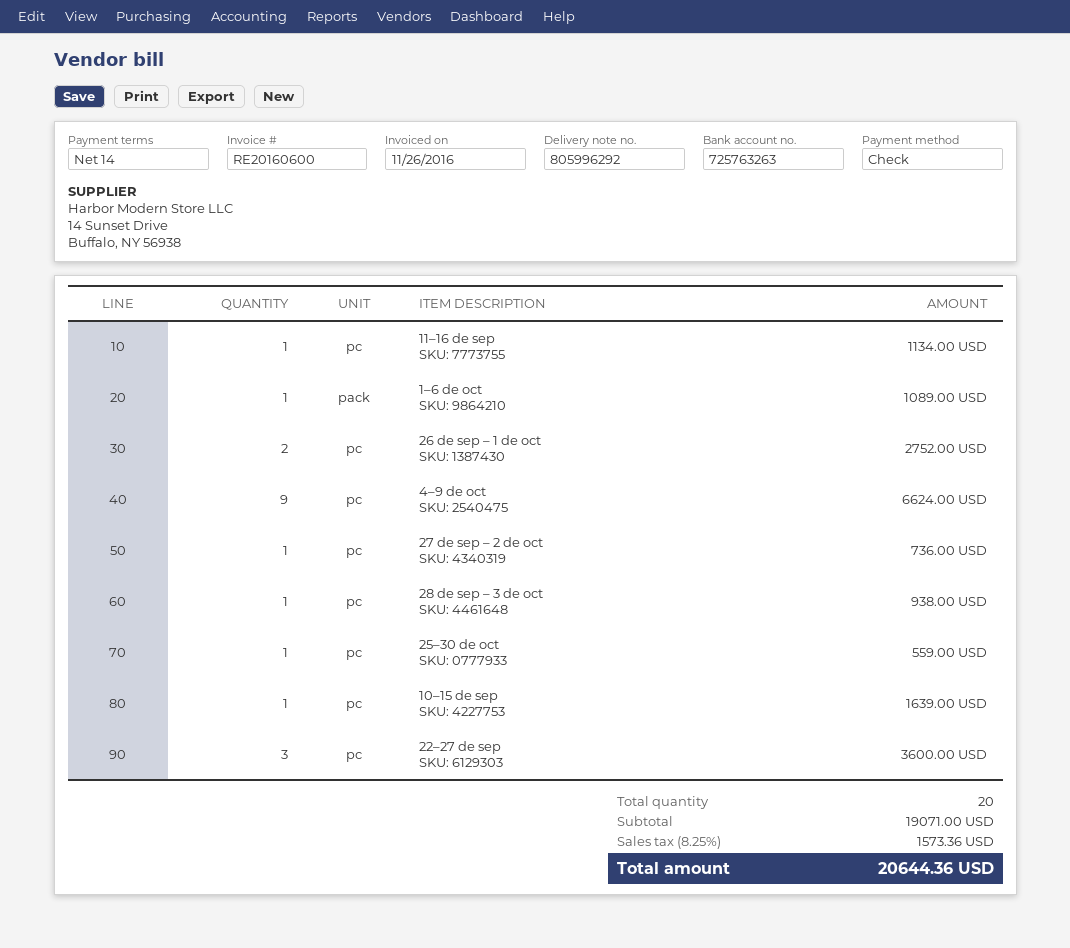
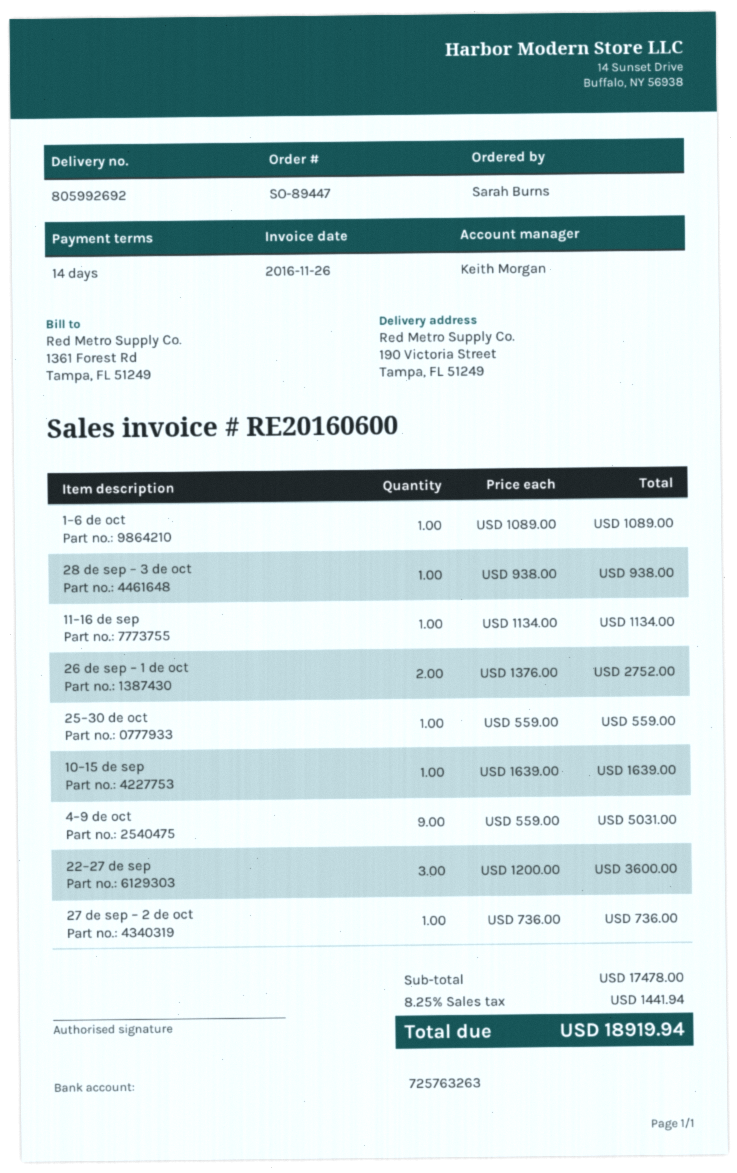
delivery note number: 805996292 -> 805992692
4–9 de oct: 9 for 6624.00 -> 9 for 5031.00
subtotal: 19071.00 -> 17478.00
tax: 8.25% = 1573.36 -> 8.25% = 1441.94
total: 20644.36 -> 18919.94

